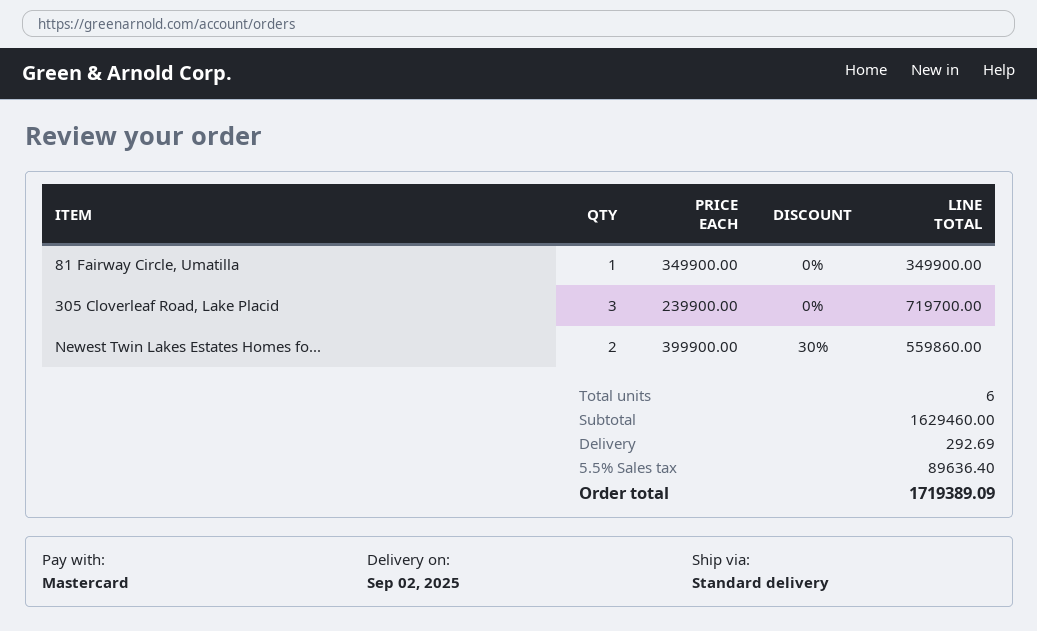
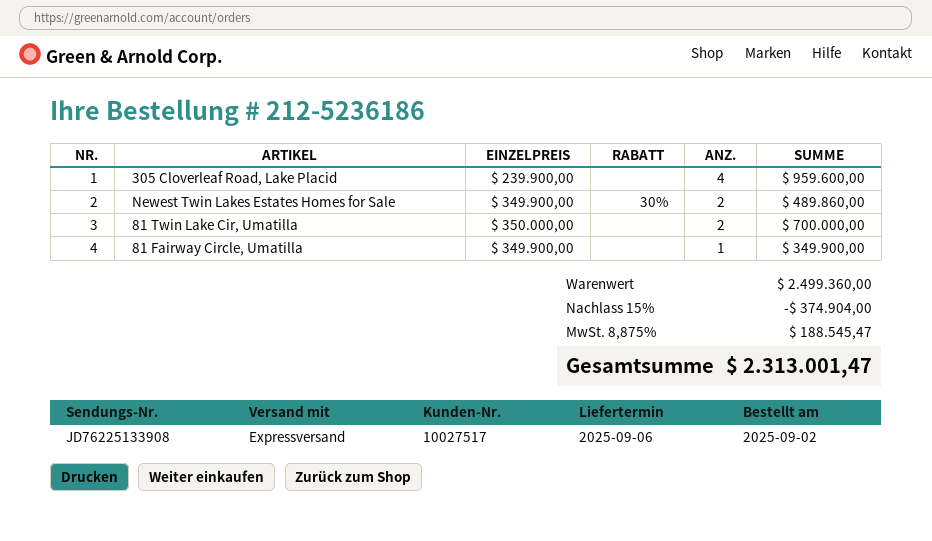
delivery date: 2025-09-02 -> 2025-09-06
shipping method: standard -> express
305 Cloverleaf Road, Lake Placid: 3 x 239900.00 = 719700.00 -> 4 x 239900.00 = 959600.00
Newest Twin Lakes Estates Homes fo...: 2 x 399900.00 - 30% = 559860.00 -> 2 x 349900.00 - 30% = 489860.00
81 Twin Lake Cir, Umatilla: none -> 2 x 350000.00 = 700000.00
subtotal: 1629460.00 -> 2499360.00
discount: none -> 15% = 374904.00
shipping: 292.69 -> none
tax: 5.5% = 89636.40 -> 8.875% = 188545.47
total: 1719389.09 -> 2313001.47

